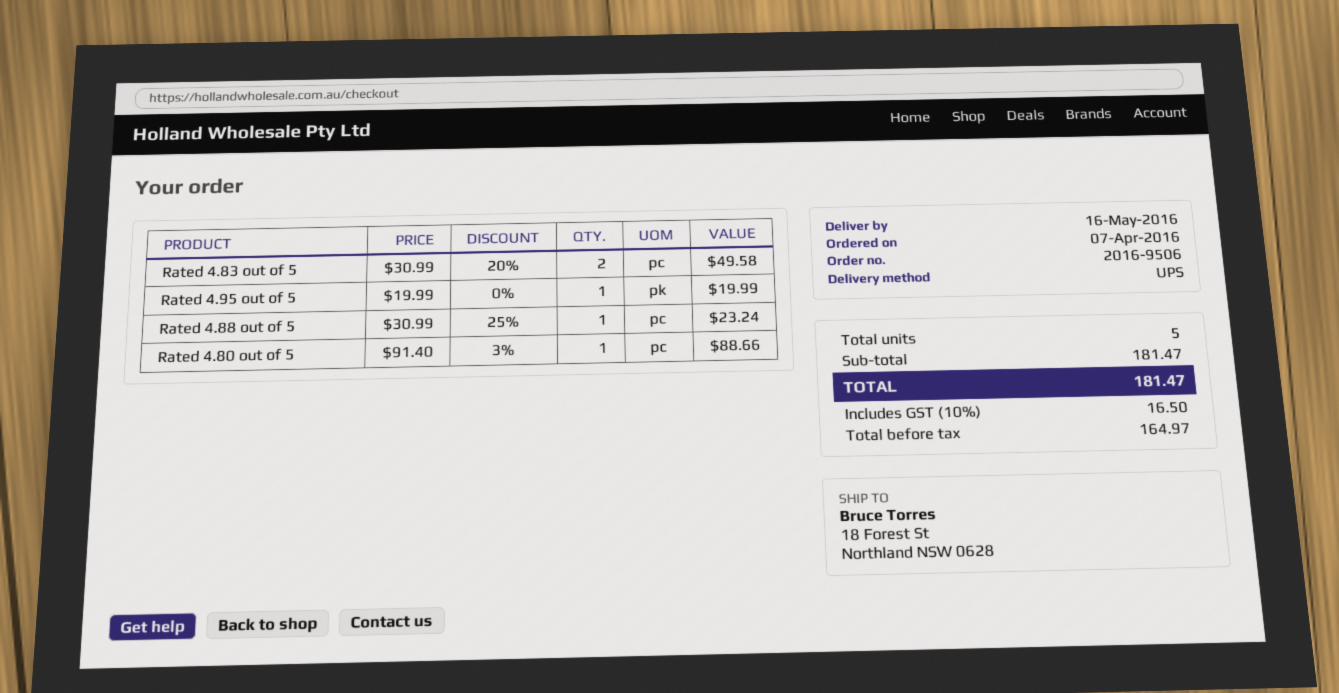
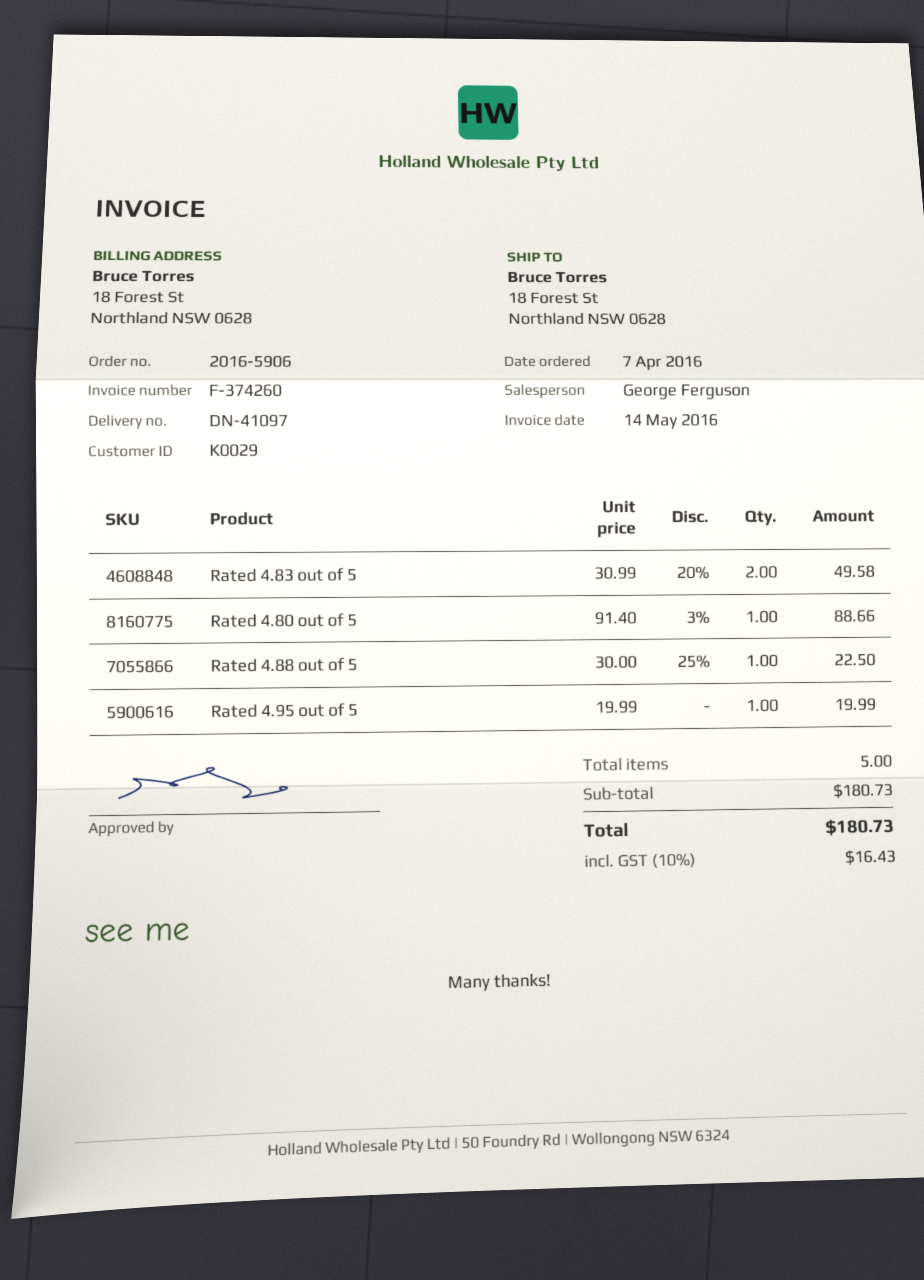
order number: 2016-9506 -> 2016-5906
Rated 4.88 out of 5: 1 x 30.99 - 25% = 23.24 -> 1 x 30.00 - 25% = 22.50
subtotal: 181.47 -> 180.73
tax: 10% = 16.50 -> 10% = 16.43
total: 181.47 -> 180.73

